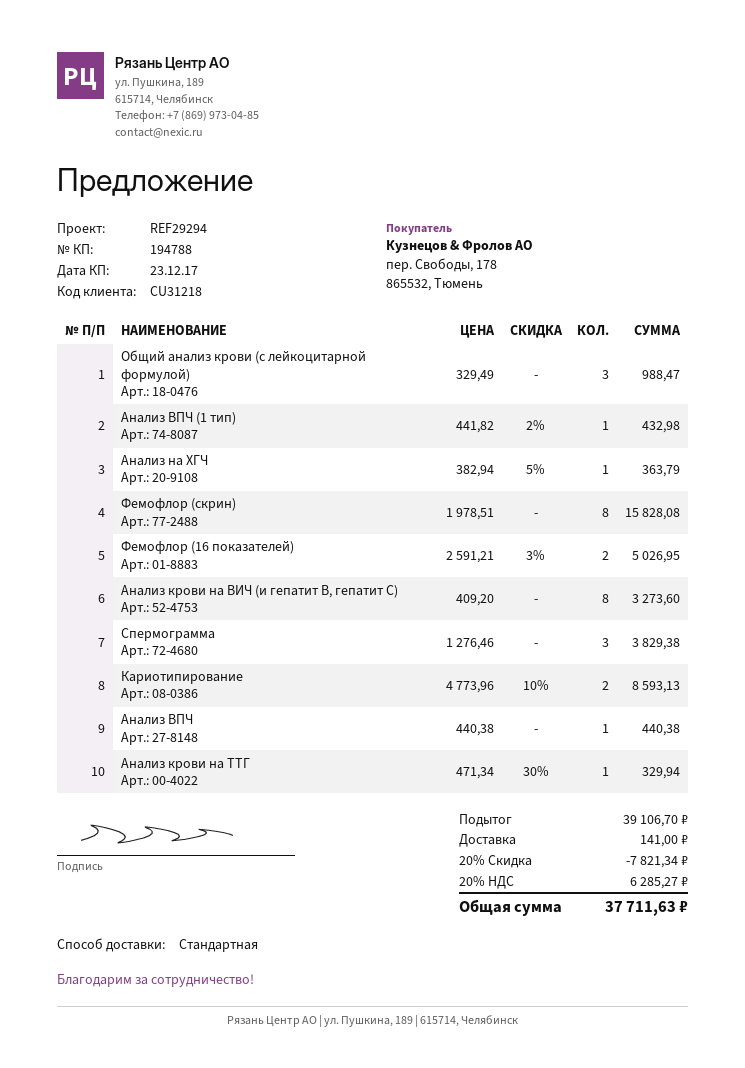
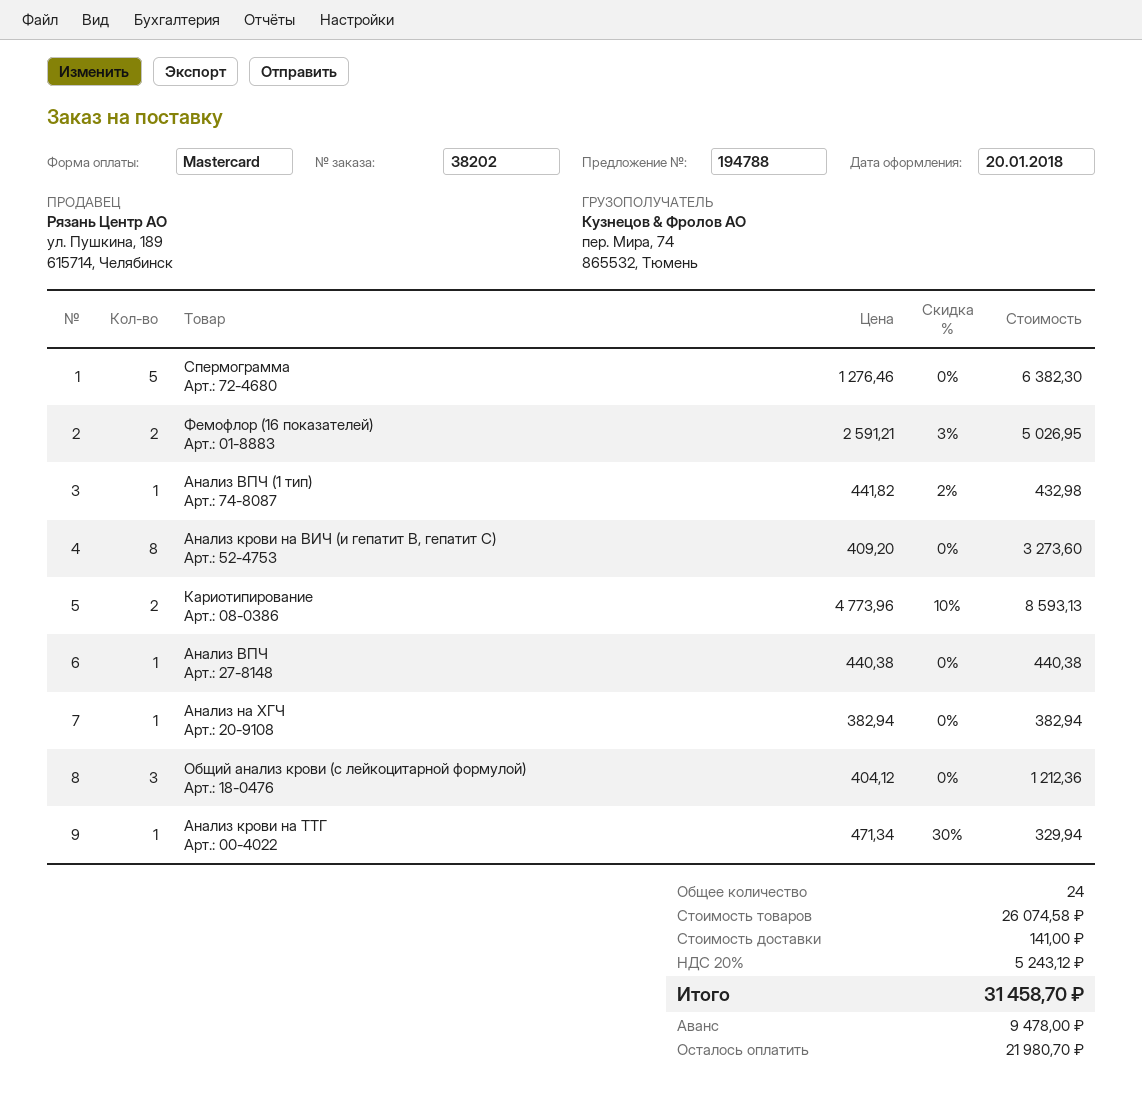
Общий анализ крови (с лейкоцитарной формулой): 3 x 329.49 = 988.47 -> 3 x 404.12 = 1212.36
Анализ на ХГЧ: 1 x 382.94 - 5% = 363.79 -> 1 x 382.94 = 382.94
Фемофлор (скрин): 8 x 1978.51 = 15828.08 -> none
Спермограмма: 3 x 1276.46 = 3829.38 -> 5 x 1276.46 = 6382.30
subtotal: 39106.70 -> 26074.58
discount: 20% = 7821.34 -> none
tax: 20% = 6285.27 -> 20% = 5243.12
total: 37711.63 -> 31458.70

